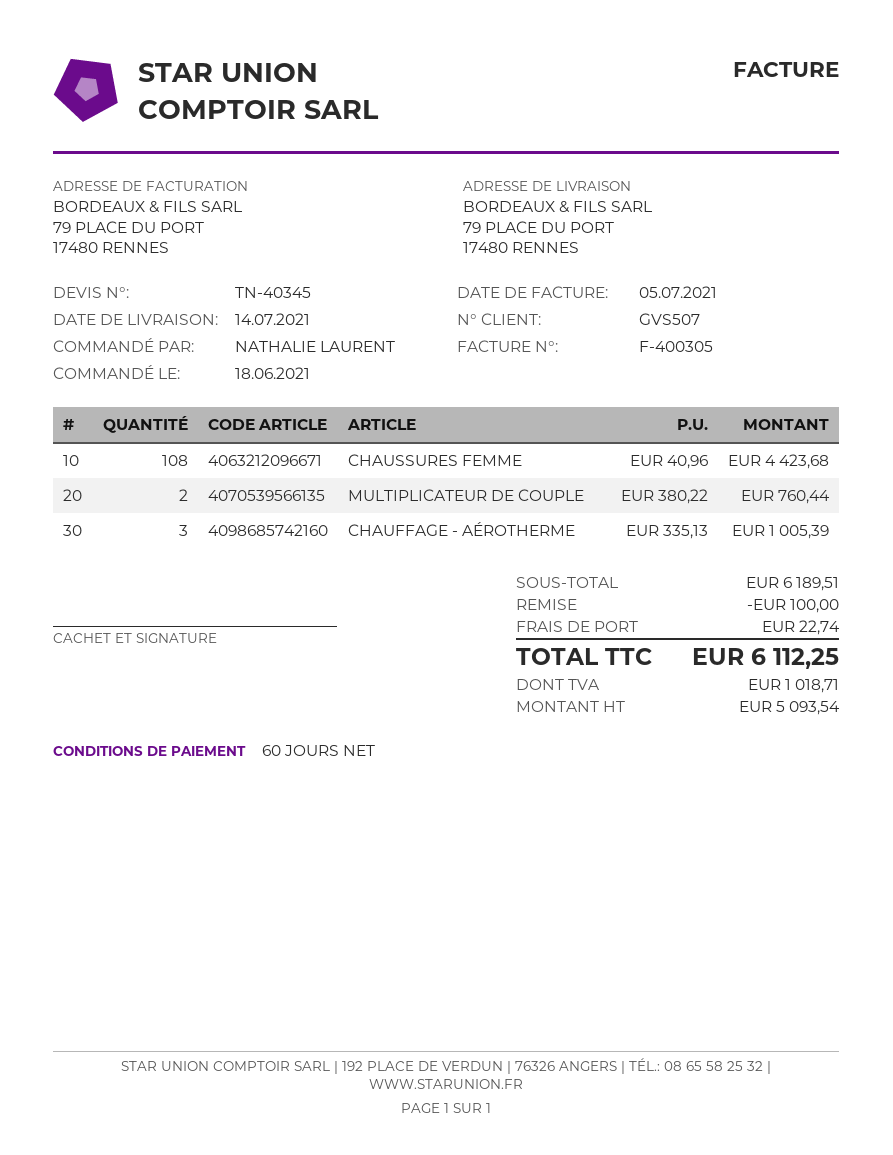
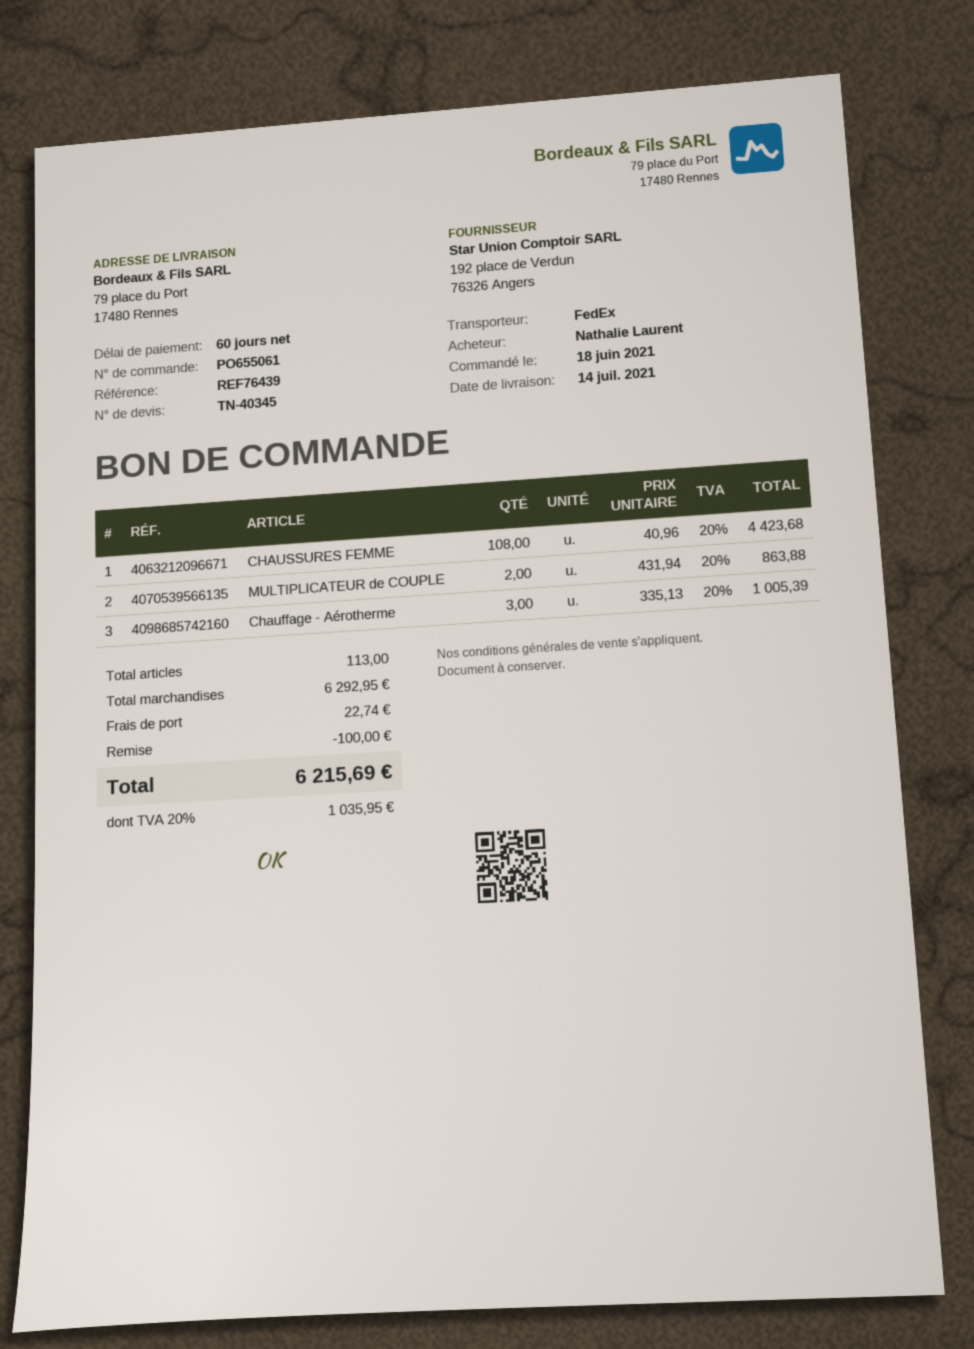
MULTIPLICATEUR DE COUPLE: 2 x 380.22 = 760.44 -> 2 x 431.94 = 863.88
subtotal: 6189.51 -> 6292.95
tax: 1018.71 -> 1035.95
total: 6112.25 -> 6215.69

